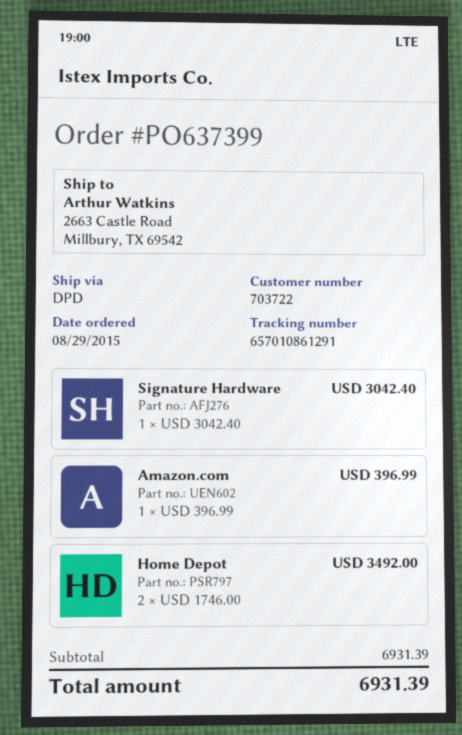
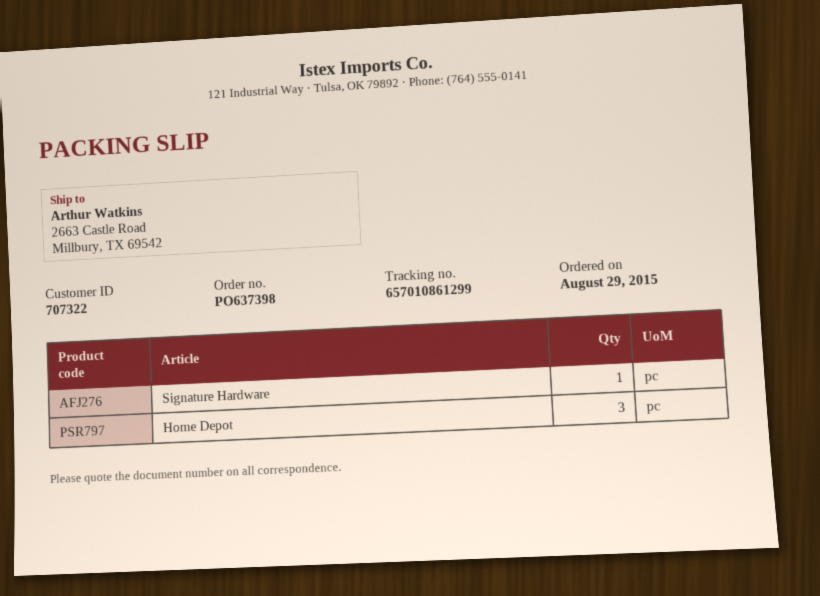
order number: PO637399 -> PO637398
customer number: 703722 -> 707322
tracking number: 657010861291 -> 657010861299
Amazon.com: 1 -> none
Home Depot: 2 -> 3

